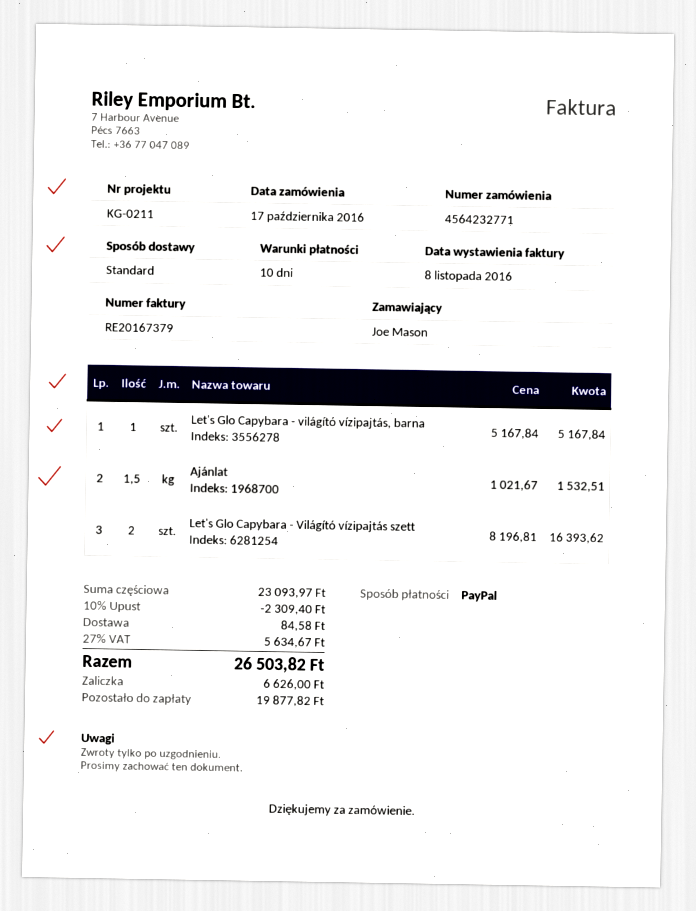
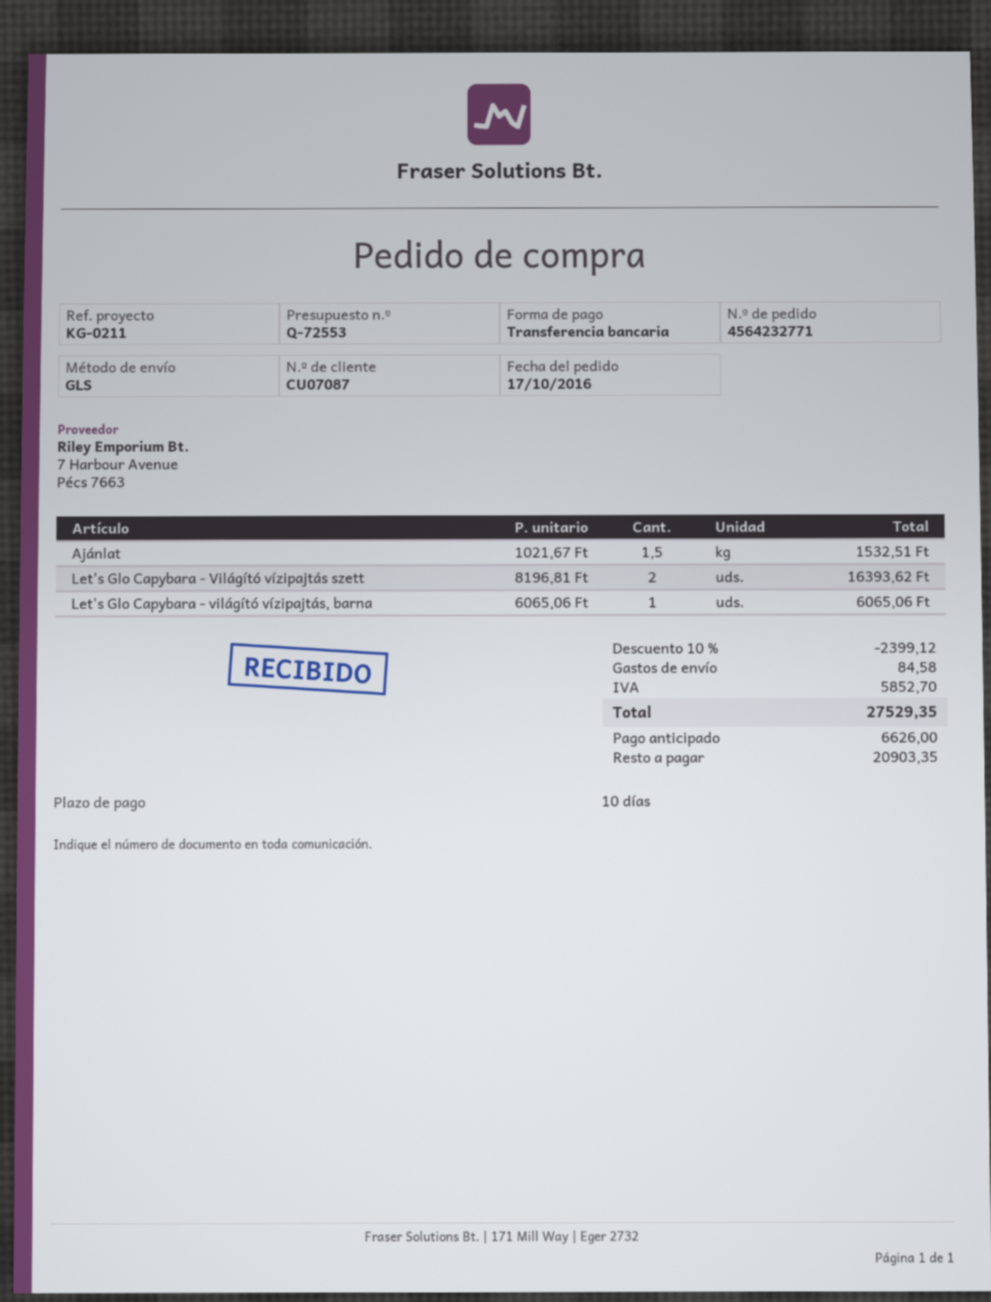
payment method: PayPal -> bank transfer
shipping method: standard -> GLS
Let's Glo Capybara - világító vízipajtás, barna: 1 x 5167.84 = 5167.84 -> 1 x 6065.06 = 6065.06
discount: 10% = 2309.40 -> 10% = 2399.12
tax: 5634.67 -> 5852.70
total: 26503.82 -> 27529.35
balance: 19877.82 -> 20903.35

